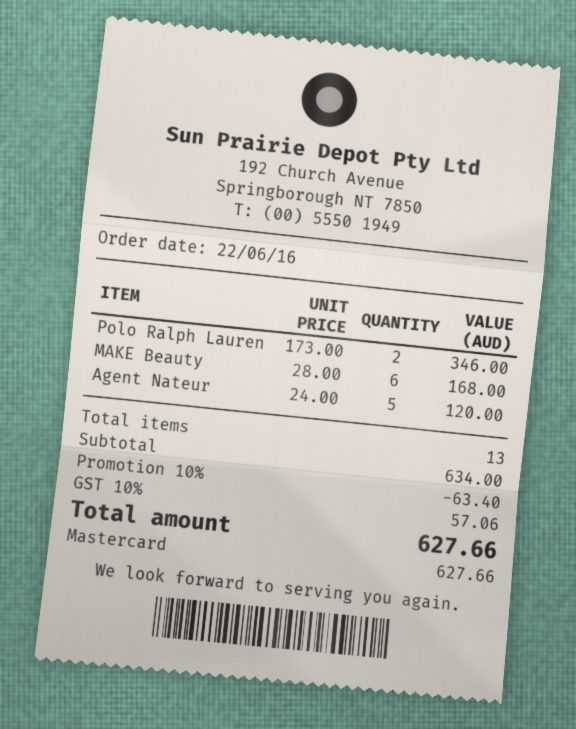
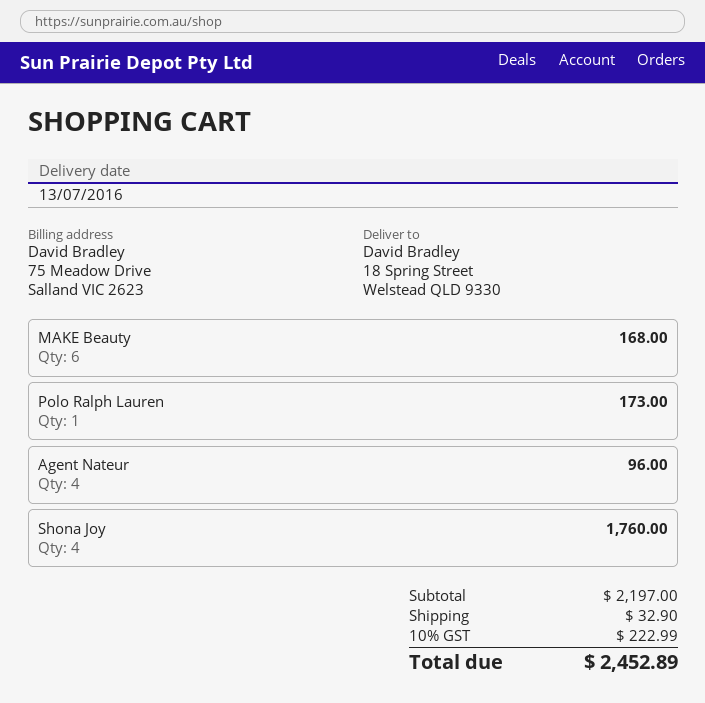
Polo Ralph Lauren: 2 for 346.00 -> 1 for 173.00
Agent Nateur: 5 for 120.00 -> 4 for 96.00
Shona Joy: none -> 4 for 1760.00
subtotal: 634.00 -> 2197.00
discount: 10% = 63.40 -> none
shipping: none -> 32.90
tax: 10% = 57.06 -> 10% = 222.99
total: 627.66 -> 2452.89

